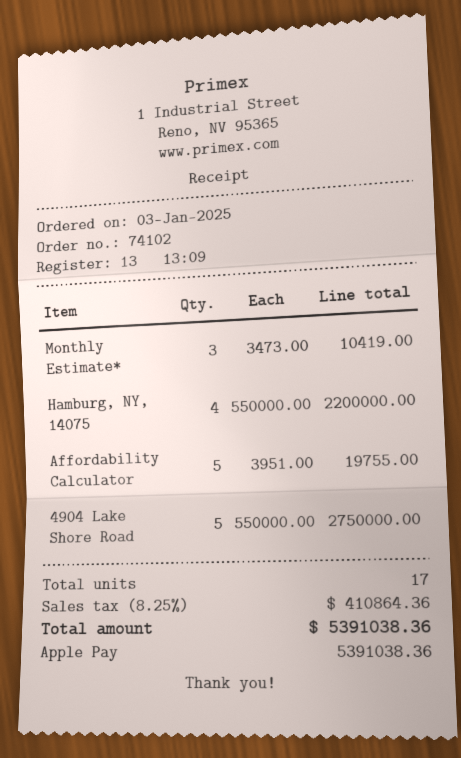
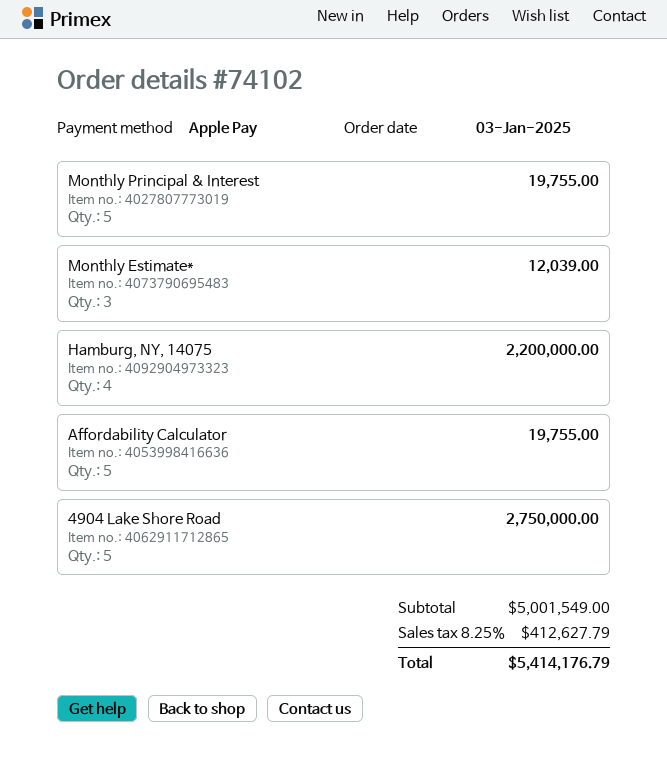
Monthly Estimate*: 3 for 10419.00 -> 3 for 12039.00
Monthly Principal & Interest: none -> 5 for 19755.00
tax: 8.25% = 410864.36 -> 8.25% = 412627.79
total: 5391038.36 -> 5414176.79

